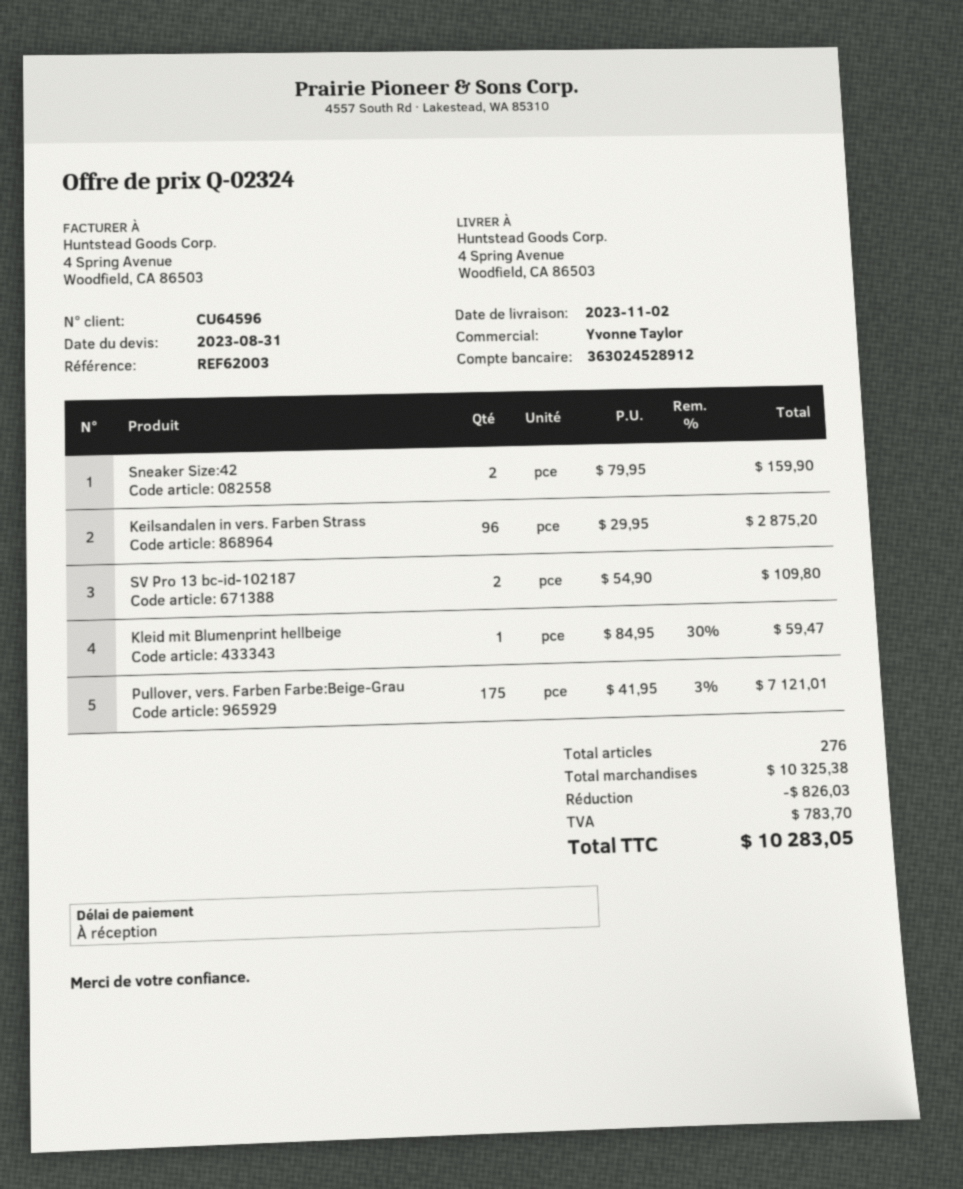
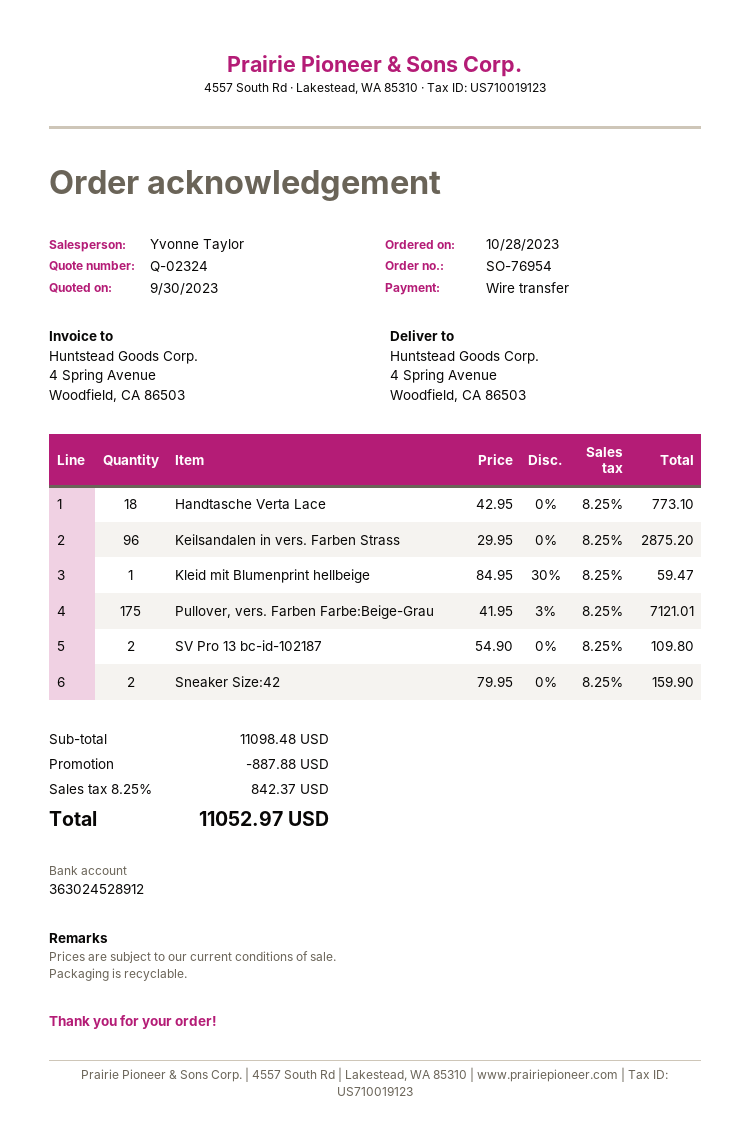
quote date: 2023-08-31 -> 2023-09-30
Handtasche Verta Lace: none -> 18 x 42.95 = 773.10
subtotal: 10325.38 -> 11098.48
discount: 826.03 -> 887.88
tax: 783.70 -> 842.37
total: 10283.05 -> 11052.97

